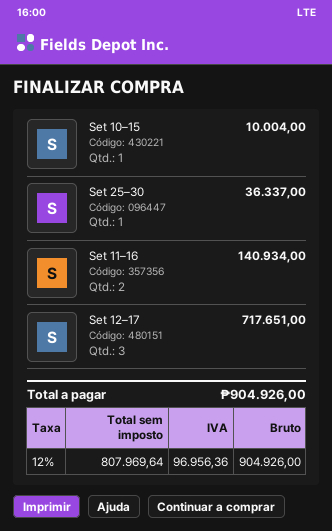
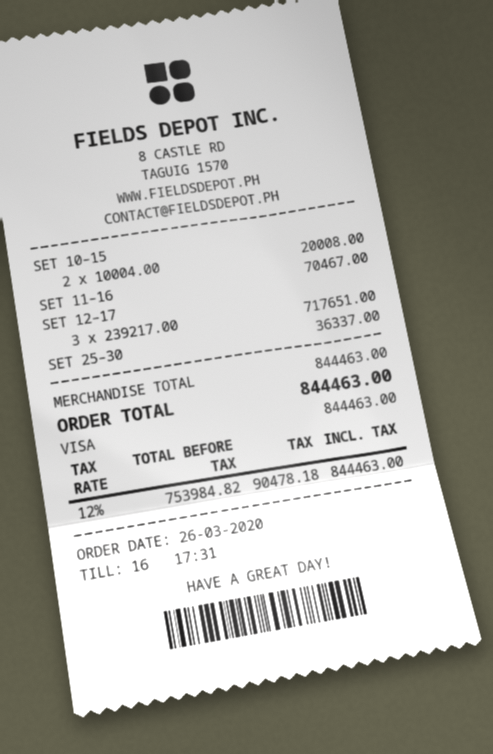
Set 10–15: 1 for 10004.00 -> 2 for 20008.00
Set 11–16: 2 for 140934.00 -> 1 for 70467.00
net: 807969.64 -> 753984.82
tax: 12% = 96956.36 -> 12% = 90478.18
total: 904926.00 -> 844463.00

